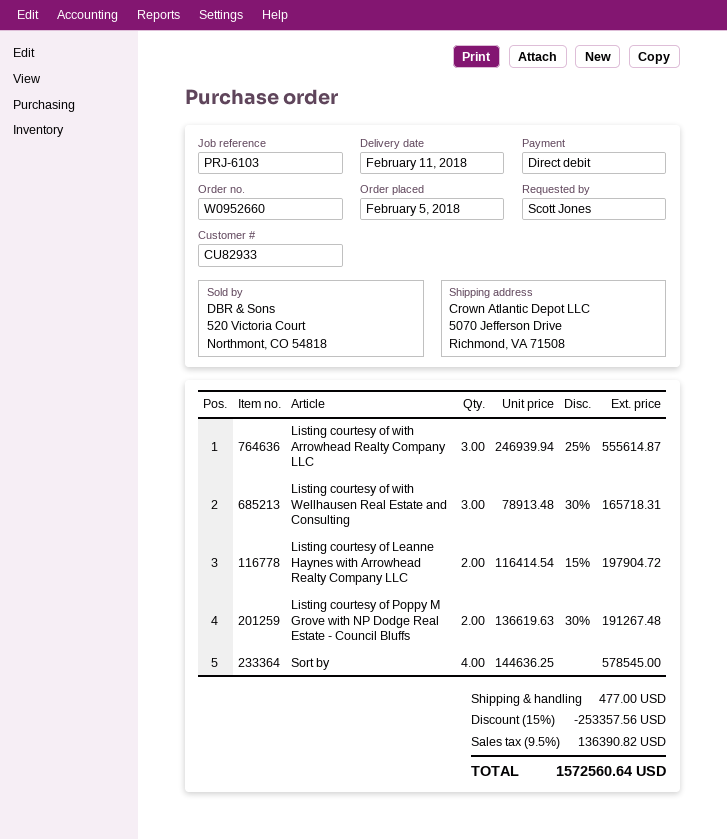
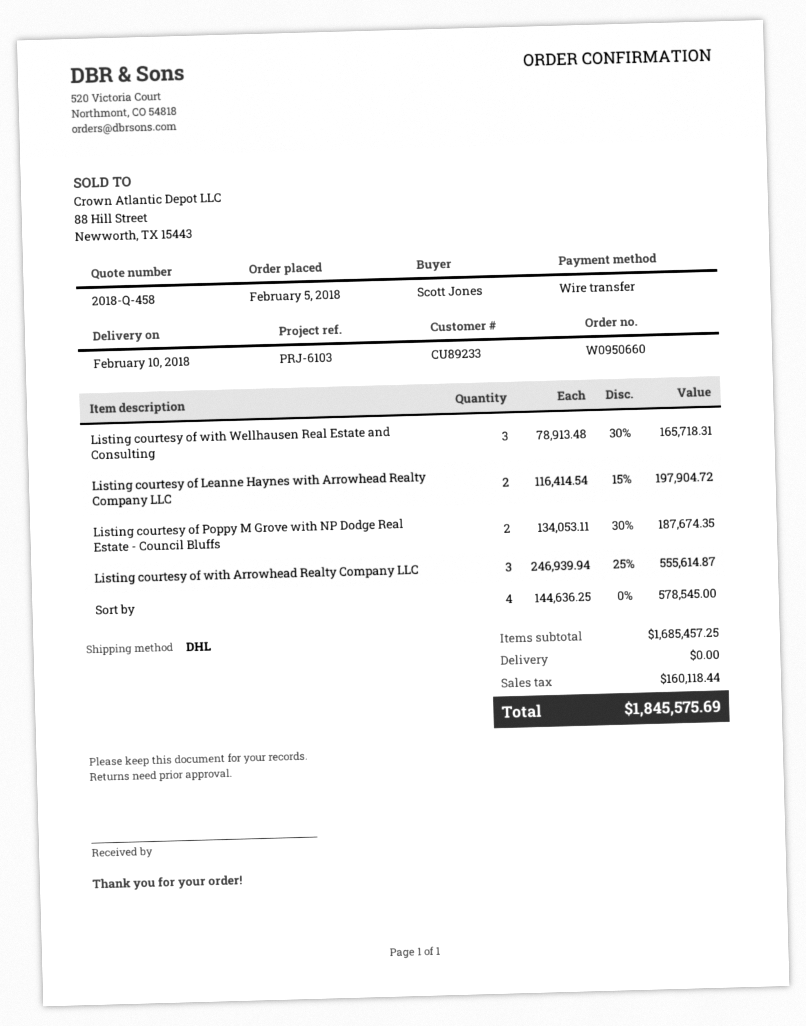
order number: W0952660 -> W0950660
delivery date: 2018-02-11 -> 2018-02-10
customer number: CU82933 -> CU89233
payment method: direct debit -> bank transfer
Listing courtesy of Poppy M Grove with NP Dodge Real Estate - Council Bluffs: 2 x 136619.63 - 30% = 191267.48 -> 2 x 134053.11 - 30% = 187674.35
discount: 15% = 253357.56 -> none
shipping: 477.00 -> 0.00
tax: 136390.82 -> 160118.44
total: 1572560.64 -> 1845575.69

